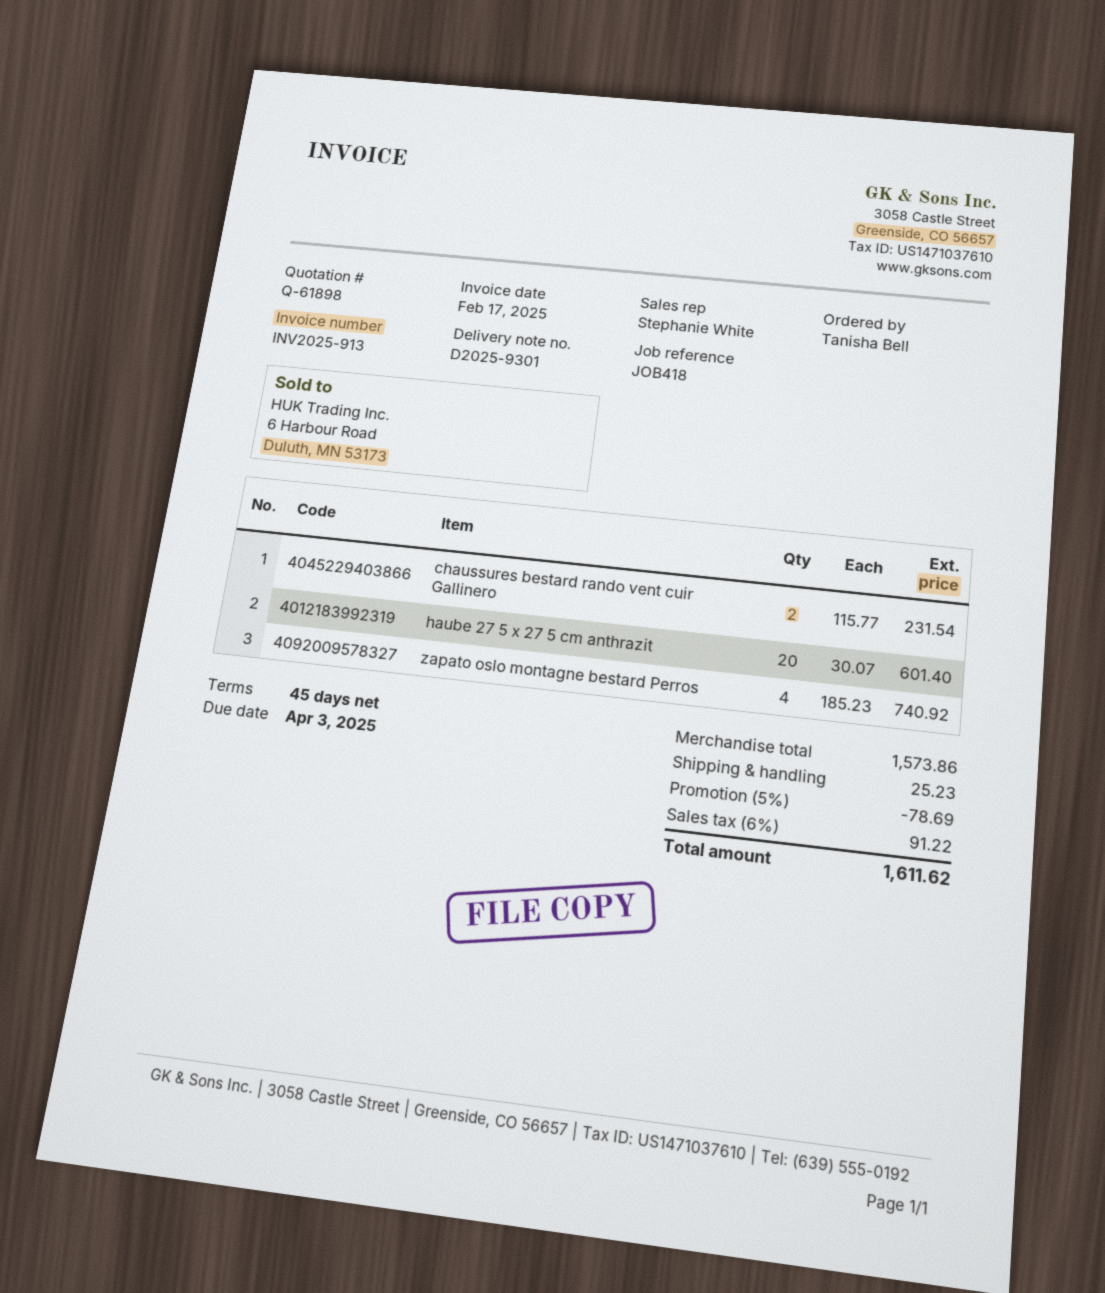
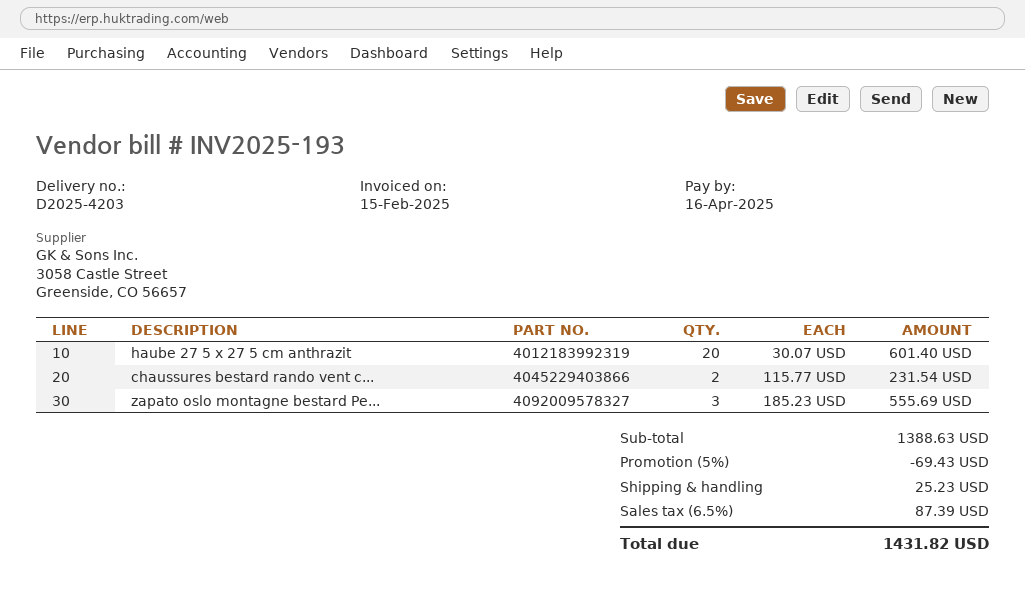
delivery note number: D2025-9301 -> D2025-4203
invoice number: INV2025-913 -> INV2025-193
invoice date: 2025-02-17 -> 2025-02-15
due date: 2025-04-03 -> 2025-04-16
zapato oslo montagne bestard Perros: 4 x 185.23 = 740.92 -> 3 x 185.23 = 555.69
subtotal: 1573.86 -> 1388.63
discount: 5% = 78.69 -> 5% = 69.43
tax: 6% = 91.22 -> 6.5% = 87.39
total: 1611.62 -> 1431.82

